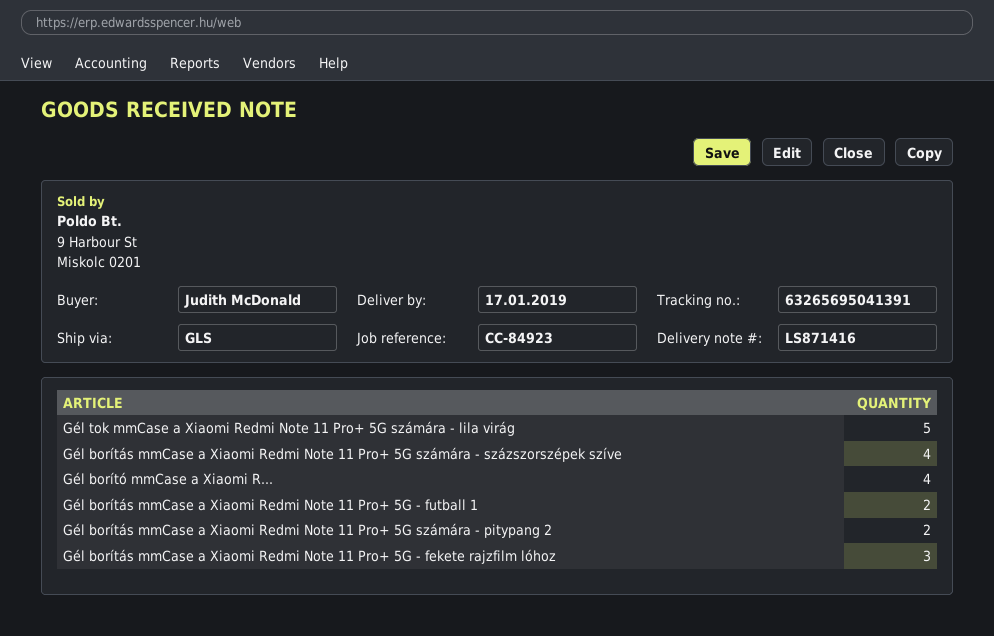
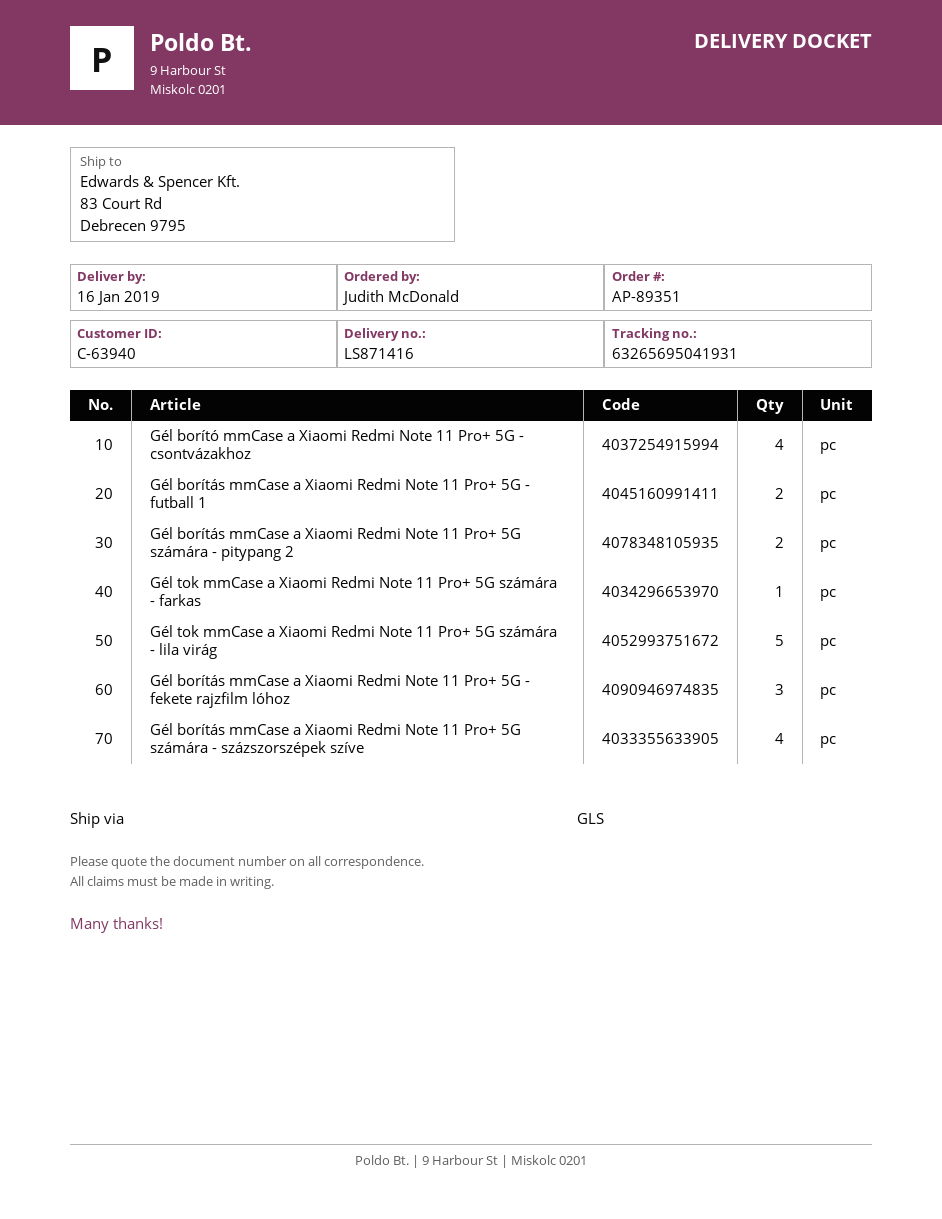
delivery date: 2019-01-17 -> 2019-01-16
tracking number: 63265695041391 -> 63265695041931
Gél tok mmCase a Xiaomi Redmi Note 11 Pro+ 5G számára - farkas: none -> 1

